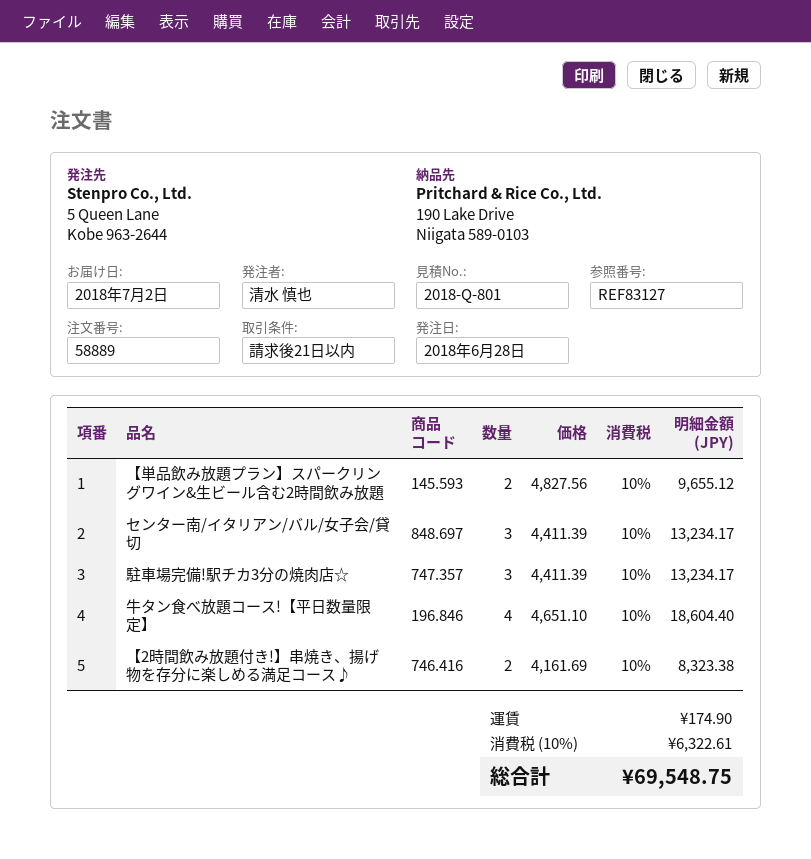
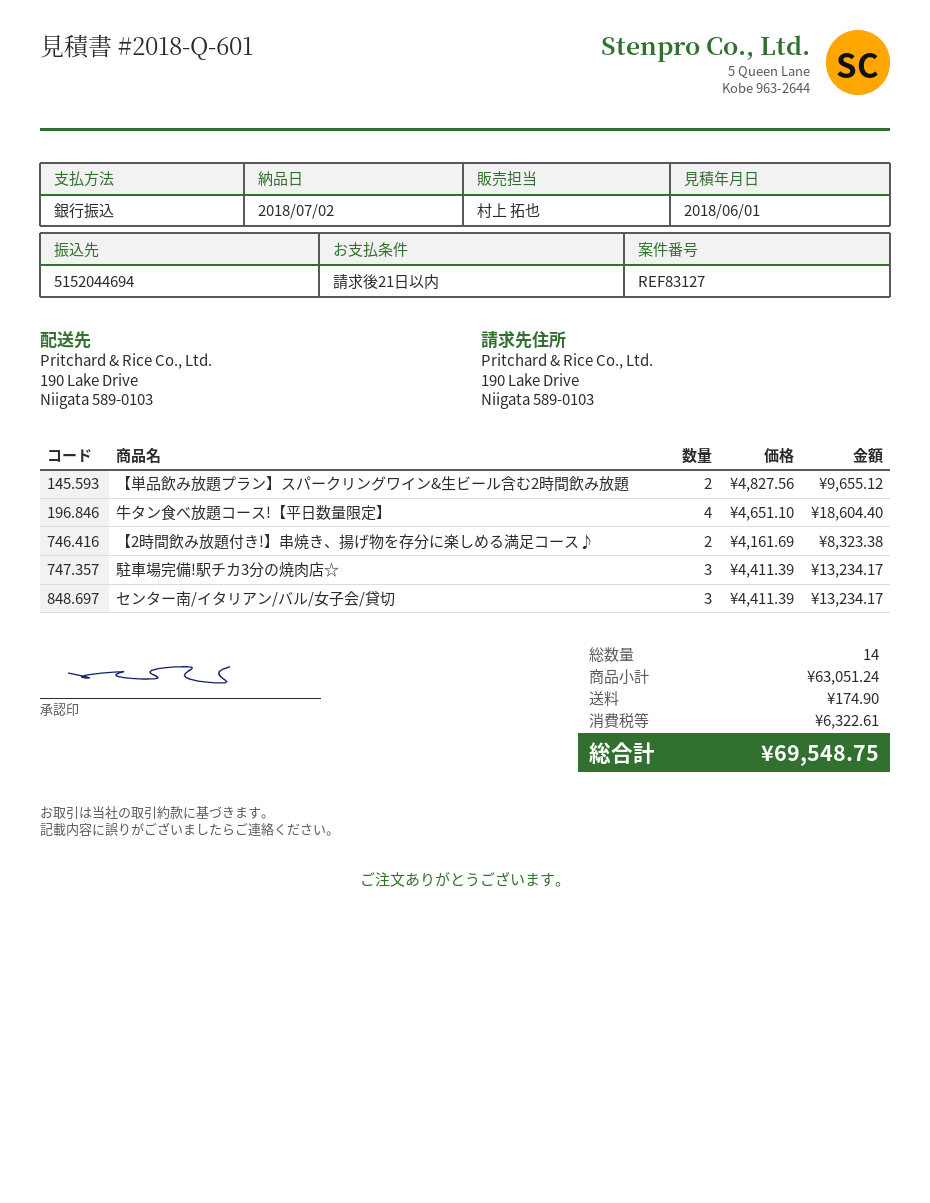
quote number: 2018-Q-801 -> 2018-Q-601

